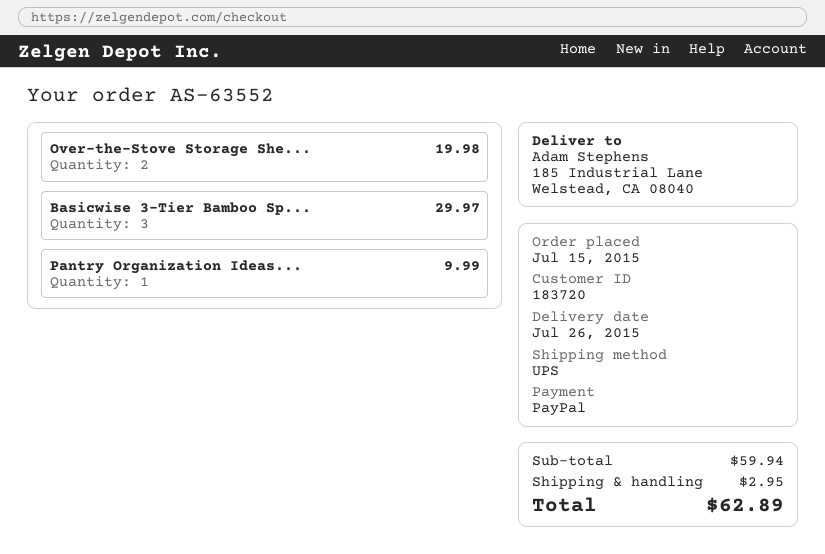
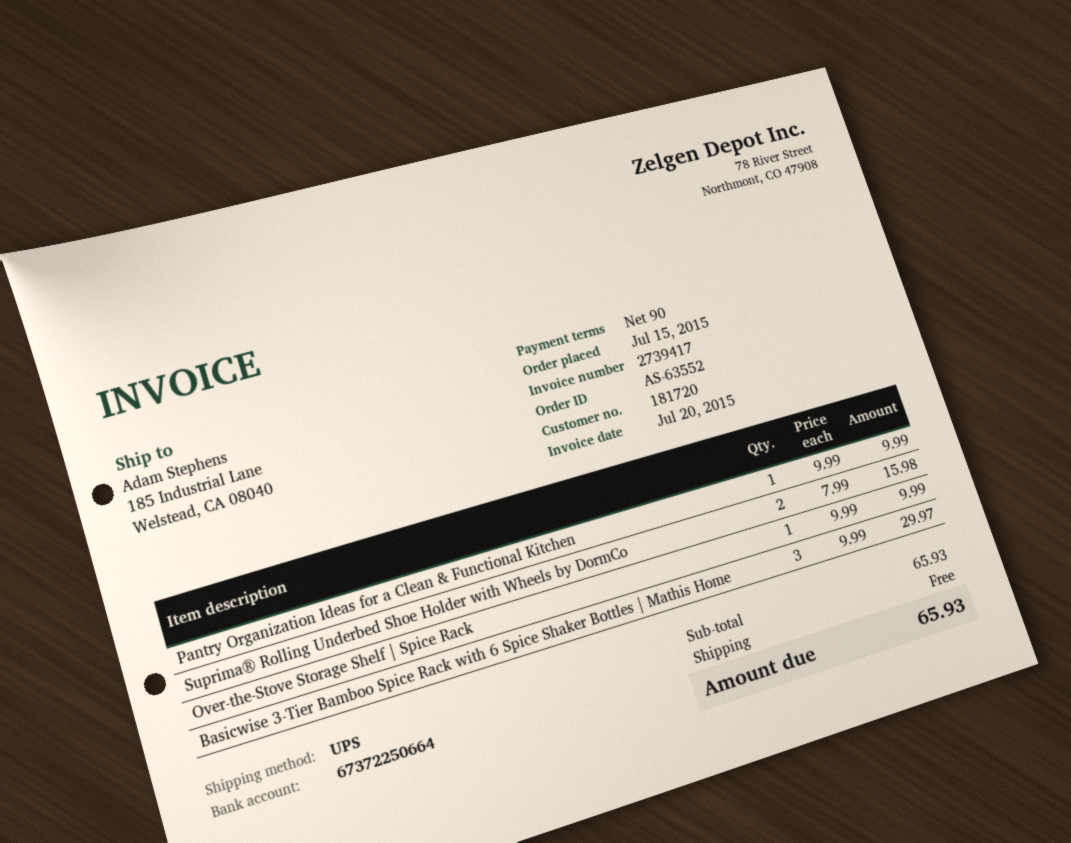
customer number: 183720 -> 181720
Over-the-Stove Storage She...: 2 for 19.98 -> 1 for 9.99
Suprima® Rolling Underbed Shoe Holder with Wheels by DormCo: none -> 2 for 15.98
subtotal: 59.94 -> 65.93
shipping: 2.95 -> 0.00
total: 62.89 -> 65.93

